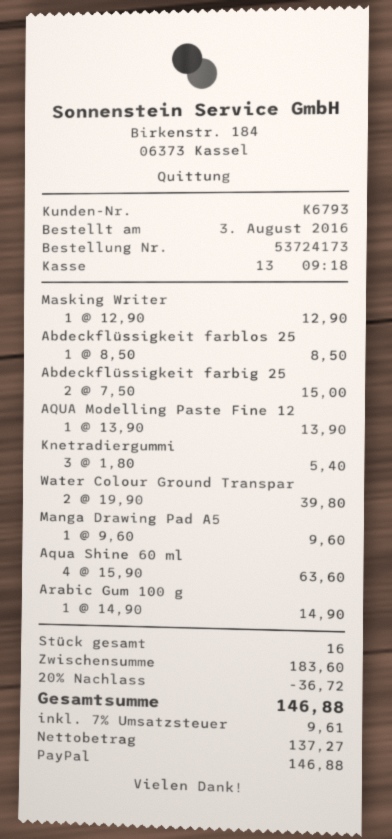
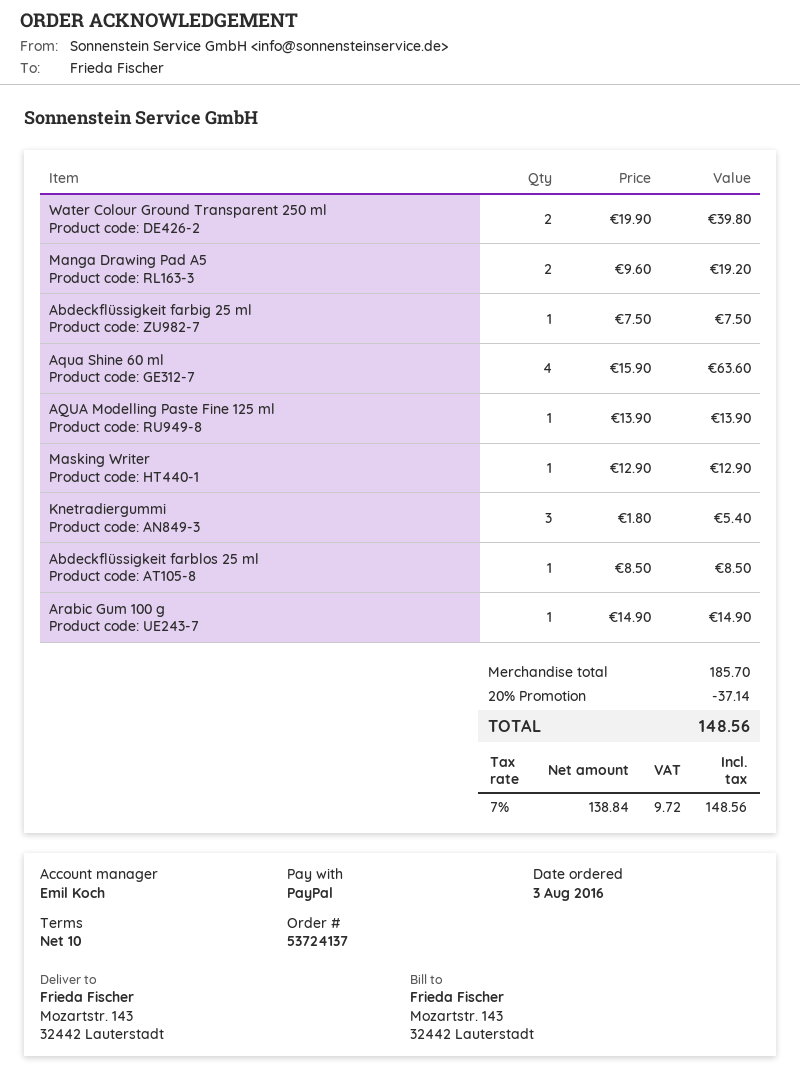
order number: 53724173 -> 53724137
Abdeckflüssigkeit farbig 25: 2 x 7.50 = 15.00 -> 1 x 7.50 = 7.50
Manga Drawing Pad A5: 1 x 9.60 = 9.60 -> 2 x 9.60 = 19.20
subtotal: 183.60 -> 185.70
discount: 20% = 36.72 -> 20% = 37.14
net: 137.27 -> 138.84
tax: 7% = 9.61 -> 7% = 9.72
total: 146.88 -> 148.56

